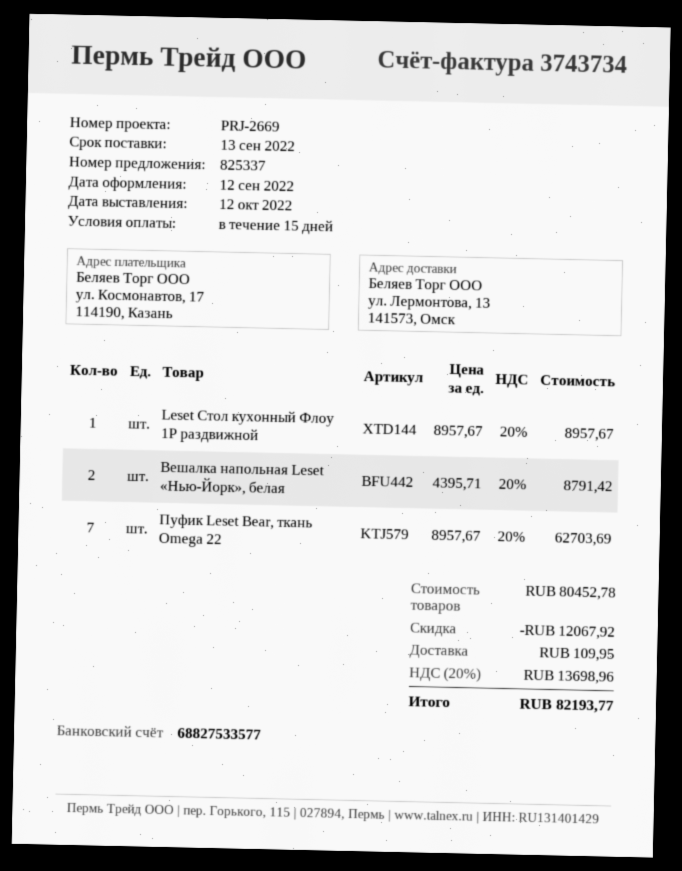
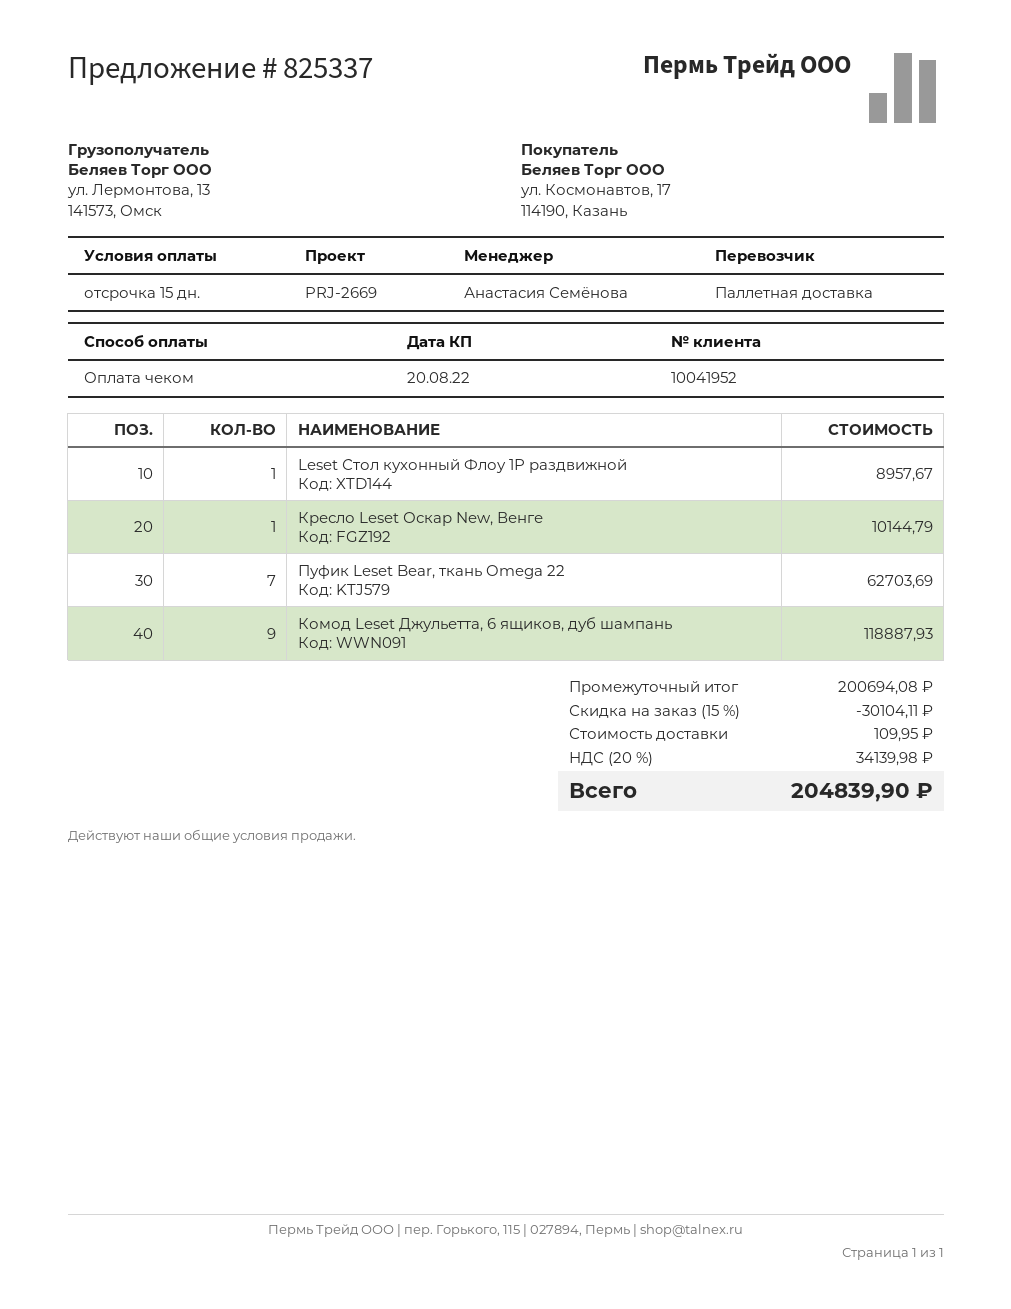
Вешалка напольная Leset «Нью-Йорк», белая: 2 for 8791.42 -> none
Кресло Leset Оскар New, Венге: none -> 1 for 10144.79
Комод Leset Джульетта, 6 ящиков, дуб шампань: none -> 9 for 118887.93
subtotal: 80452.78 -> 200694.08
discount: 12067.92 -> 30104.11
tax: 20% = 13698.96 -> 20% = 34139.98
total: 82193.77 -> 204839.90

